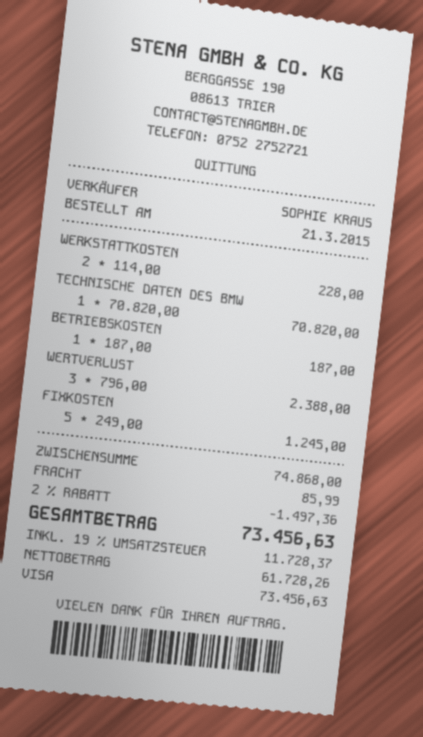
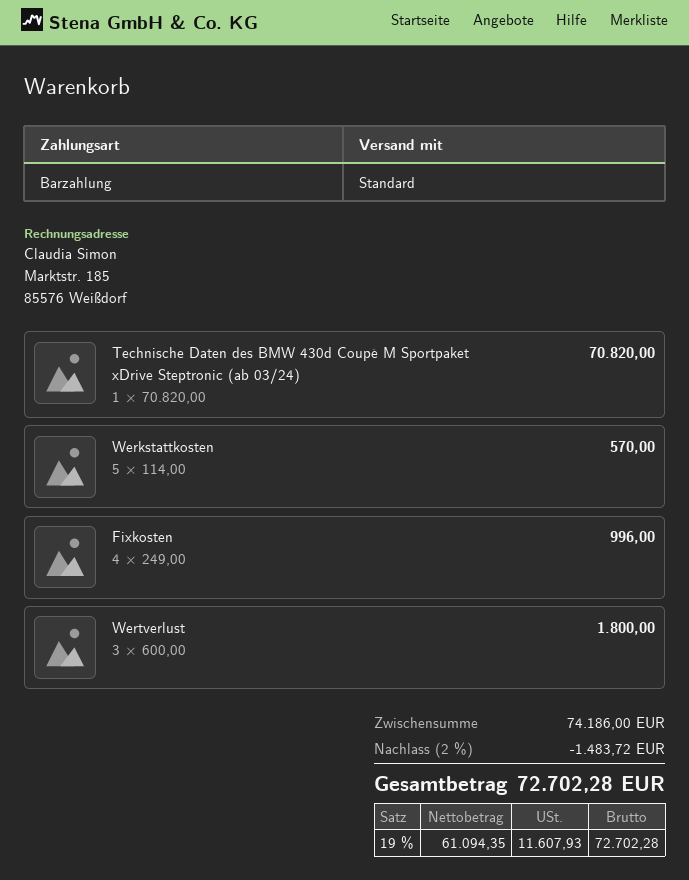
payment method: Visa -> cash
WERKSTATTKOSTEN: 2 x 114.00 = 228.00 -> 5 x 114.00 = 570.00
BETRIEBSKOSTEN: 1 x 187.00 = 187.00 -> none
WERTVERLUST: 3 x 796.00 = 2388.00 -> 3 x 600.00 = 1800.00
FIXKOSTEN: 5 x 249.00 = 1245.00 -> 4 x 249.00 = 996.00
subtotal: 74868.00 -> 74186.00
discount: 2% = 1497.36 -> 2% = 1483.72
shipping: 85.99 -> none
net: 61728.26 -> 61094.35
tax: 19% = 11728.37 -> 19% = 11607.93
total: 73456.63 -> 72702.28

